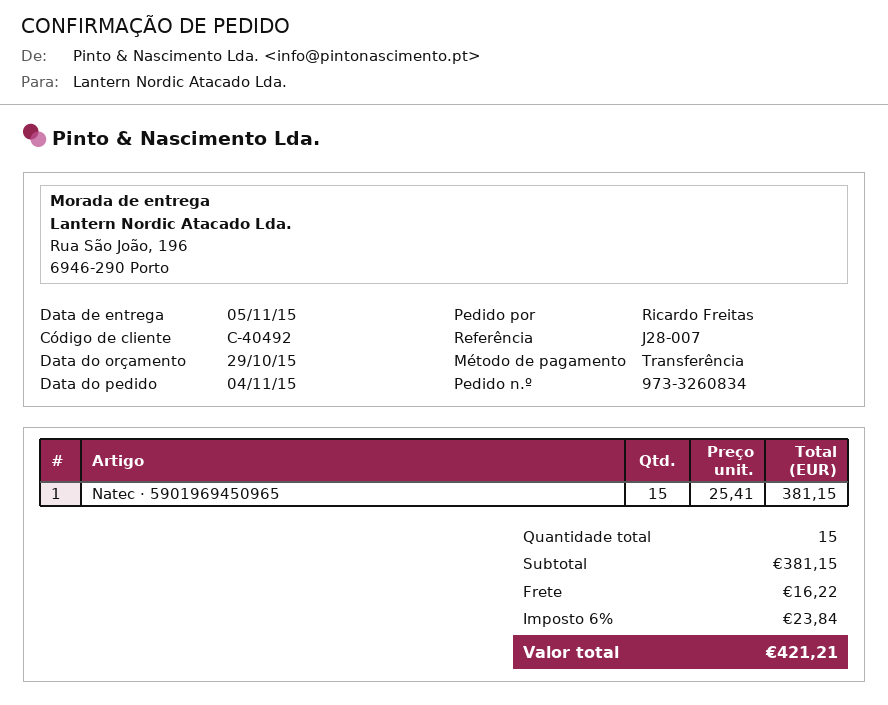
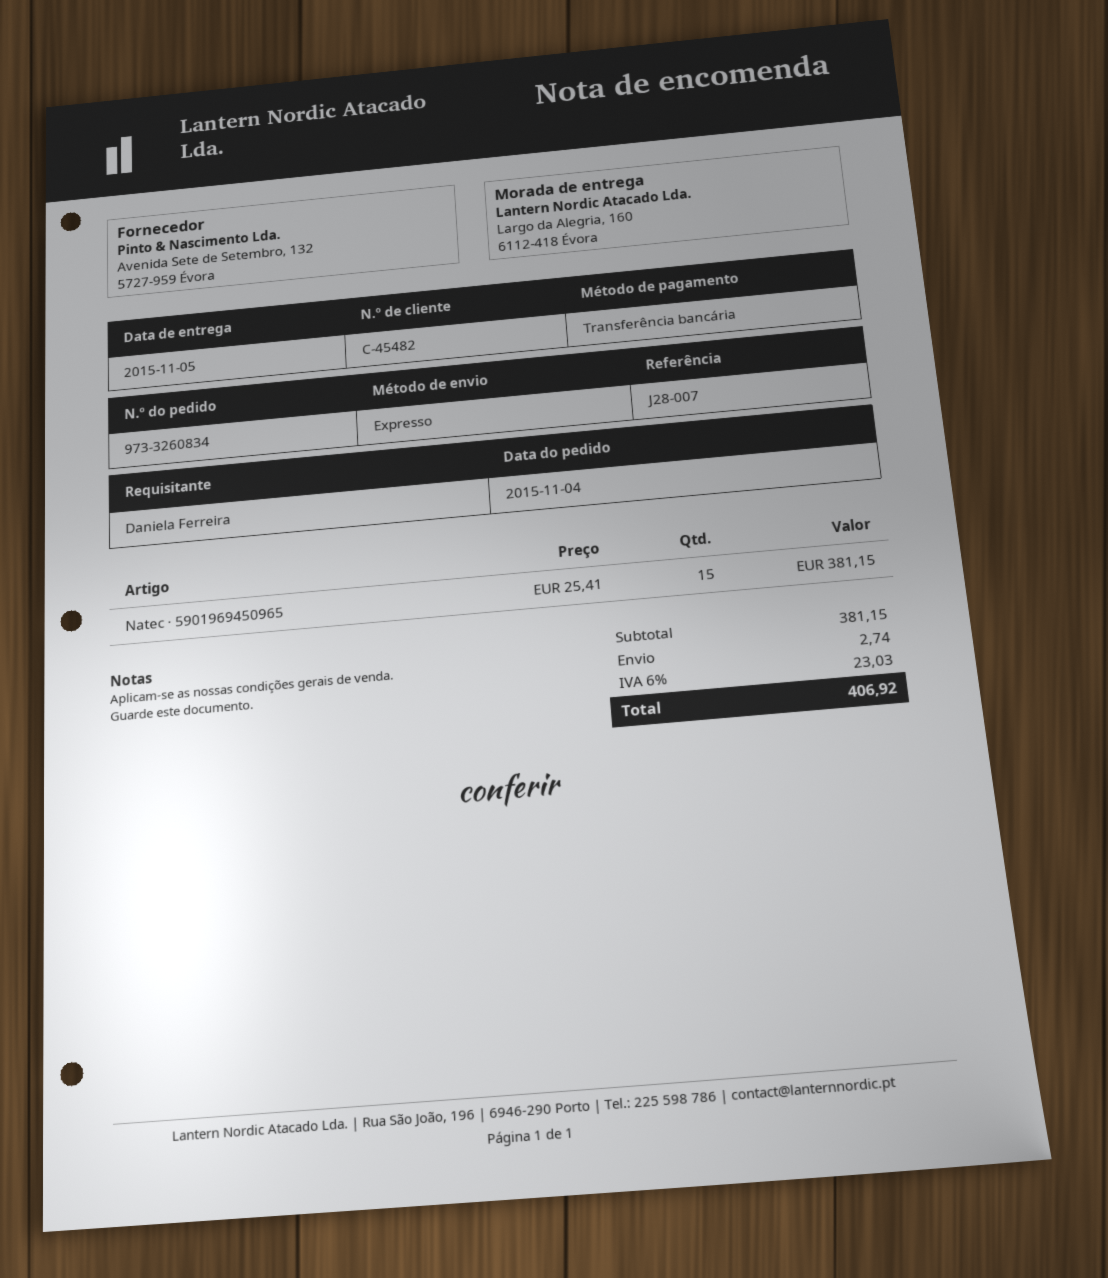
customer number: C-40492 -> C-45482
ordered by: Ricardo Freitas -> Daniela Ferreira
ship to: Rua São João, 196, 6946-290 Porto -> Largo da Alegria, 160, 6112-418 Évora
shipping: 16.22 -> 2.74
tax: 6% = 23.84 -> 6% = 23.03
total: 421.21 -> 406.92

